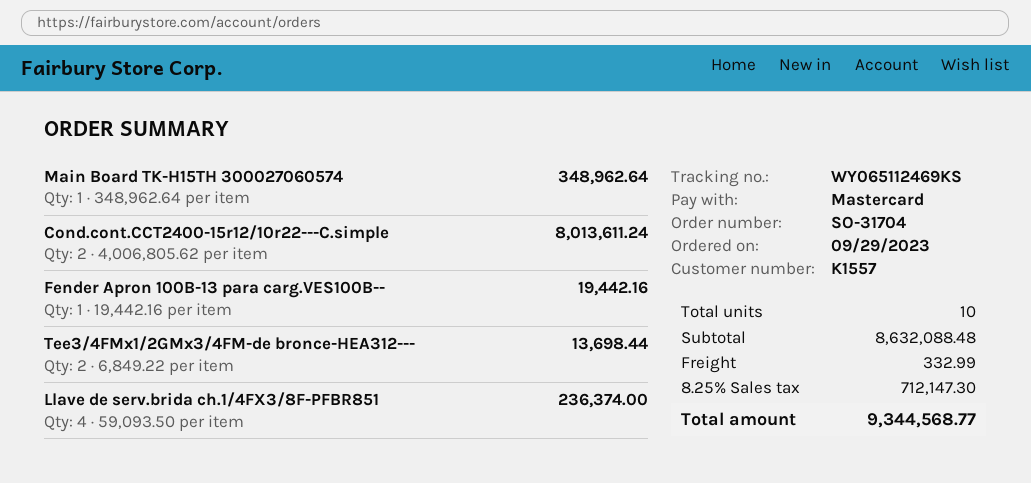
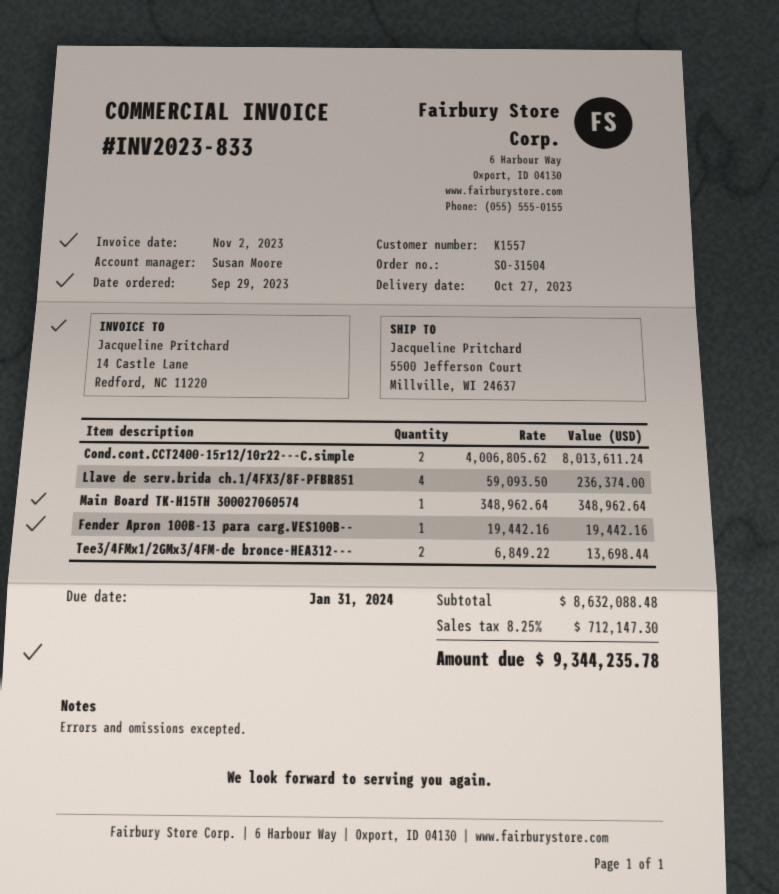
order number: SO-31704 -> SO-31504
shipping: 332.99 -> none
total: 9344568.77 -> 9344235.78

